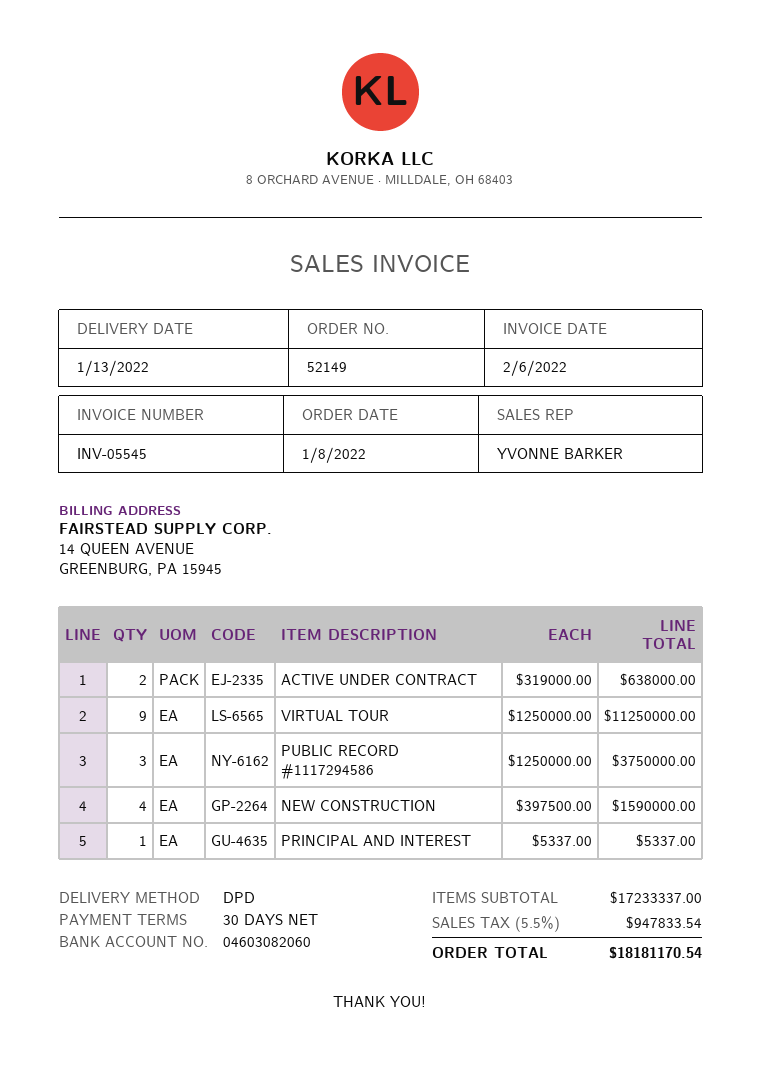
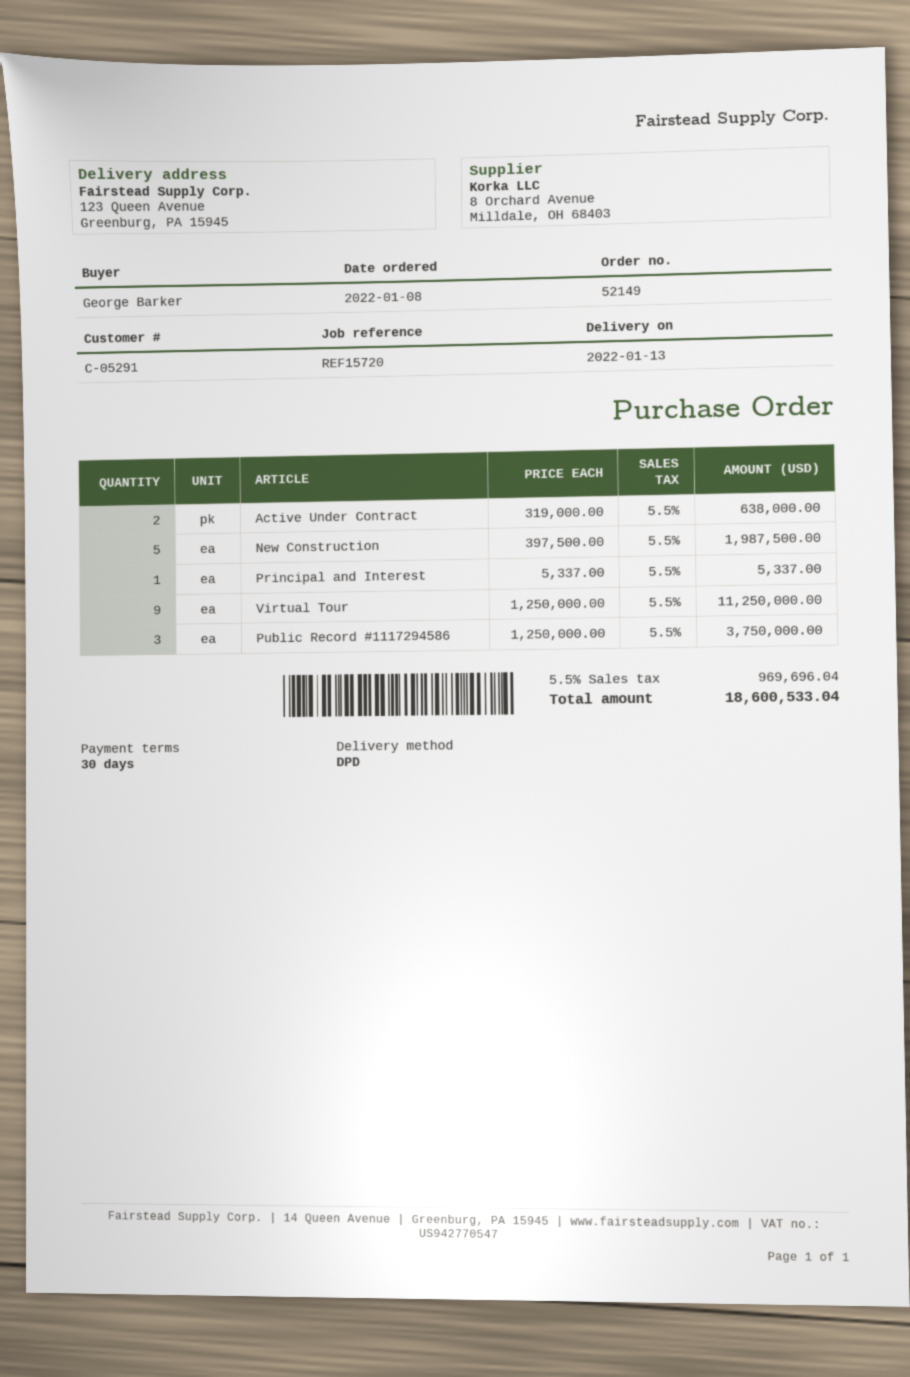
NEW CONSTRUCTION: 4 x 397500.00 = 1590000.00 -> 5 x 397500.00 = 1987500.00
tax: 5.5% = 947833.54 -> 5.5% = 969696.04
total: 18181170.54 -> 18600533.04

